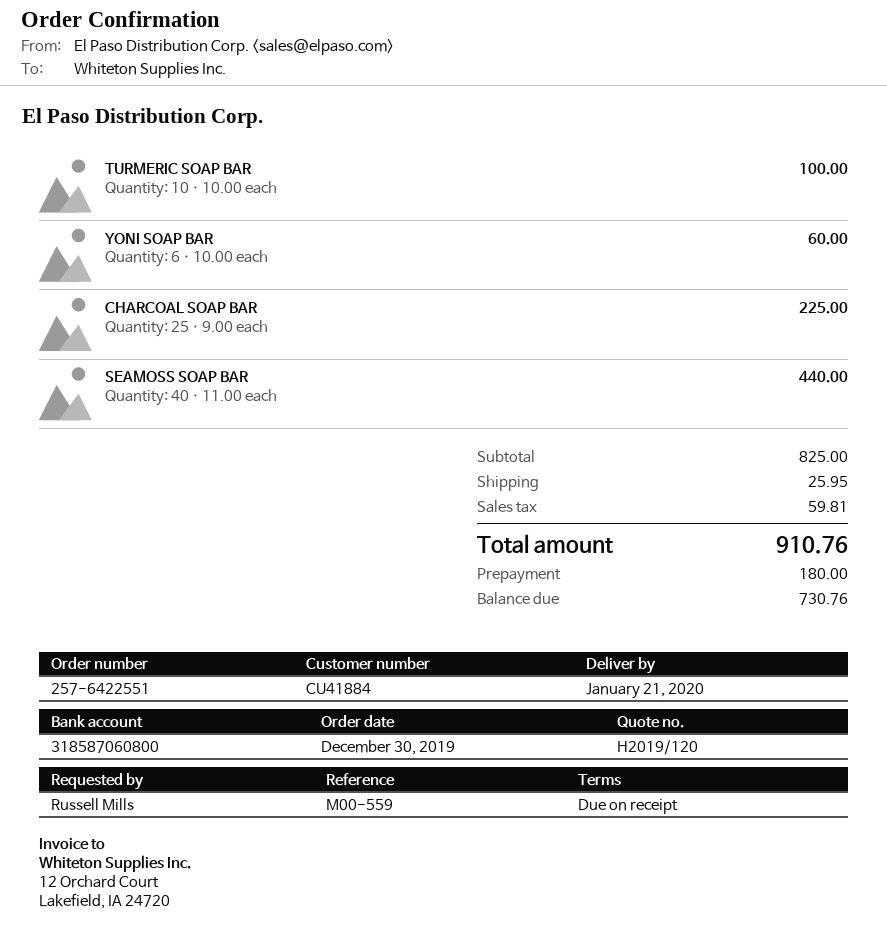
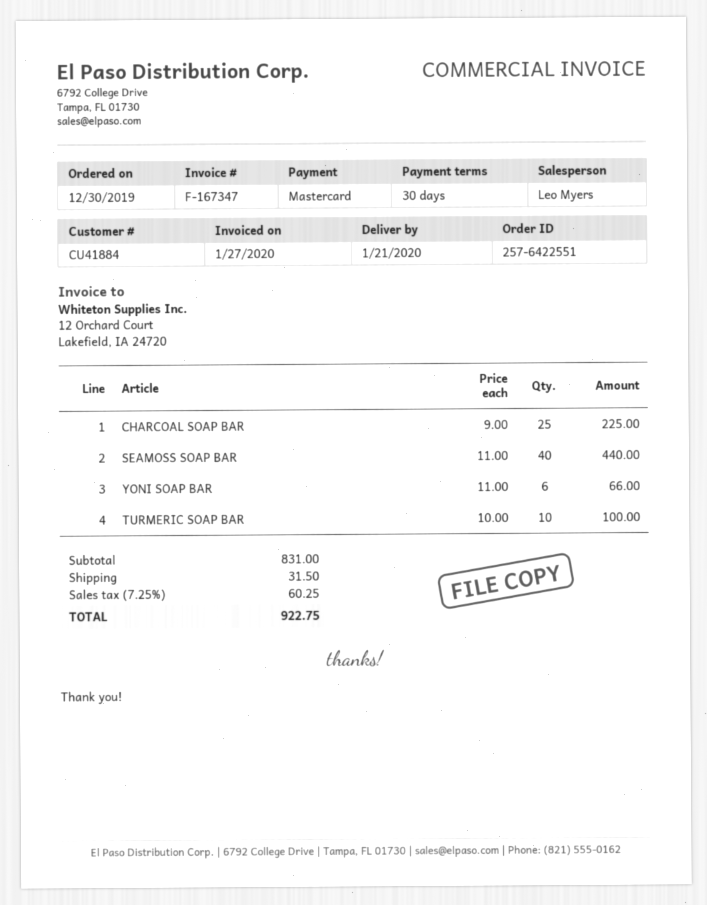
payment terms: on receipt -> 30 days
YONI SOAP BAR: 6 x 10.00 = 60.00 -> 6 x 11.00 = 66.00
subtotal: 825.00 -> 831.00
shipping: 25.95 -> 31.50
tax: 59.81 -> 60.25
total: 910.76 -> 922.75

